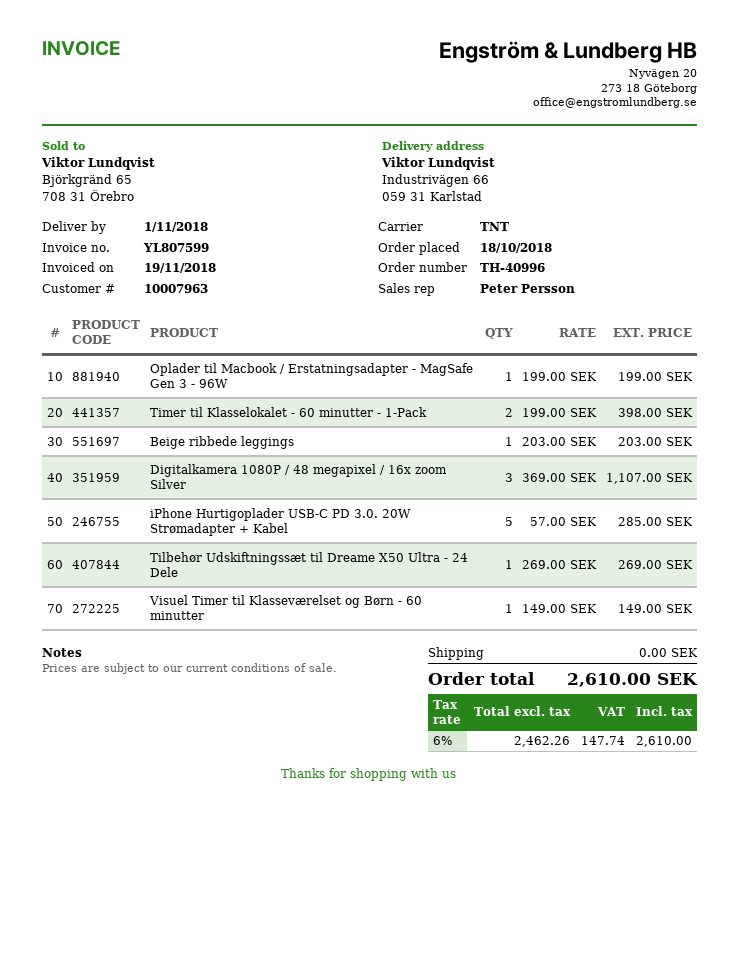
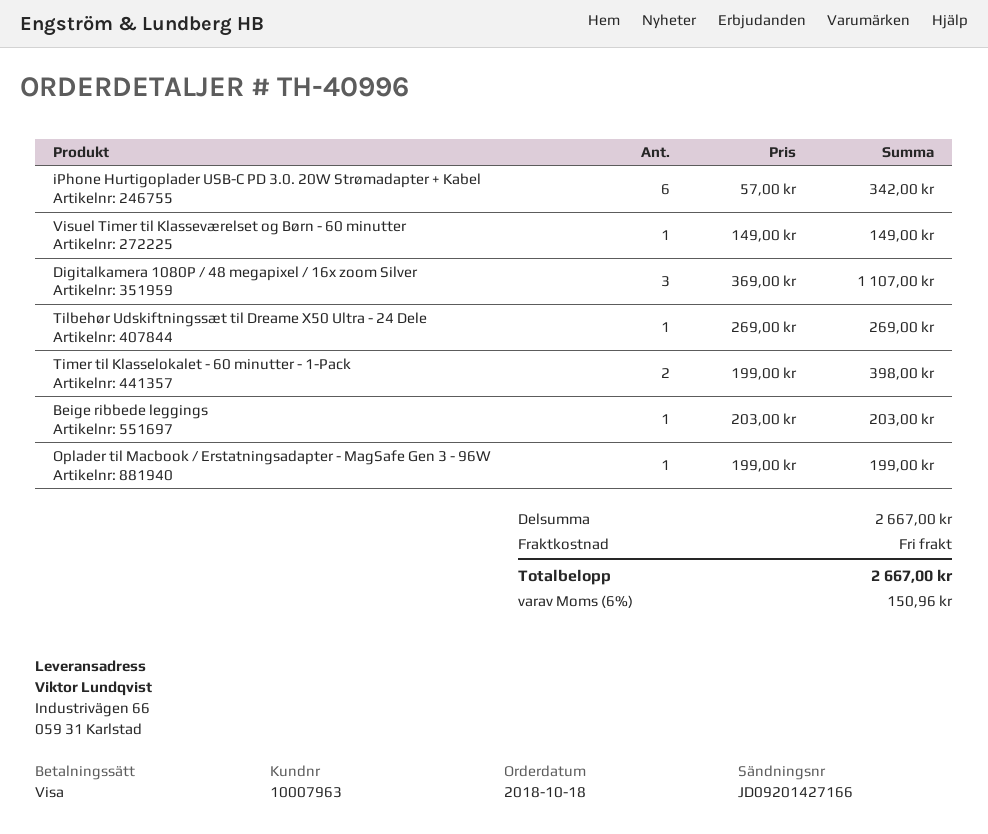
iPhone Hurtigoplader USB-C PD 3.0. 20W Strømadapter + Kabel: 5 x 57.00 = 285.00 -> 6 x 57.00 = 342.00
tax: 6% = 147.74 -> 6% = 150.96
total: 2610.00 -> 2667.00

